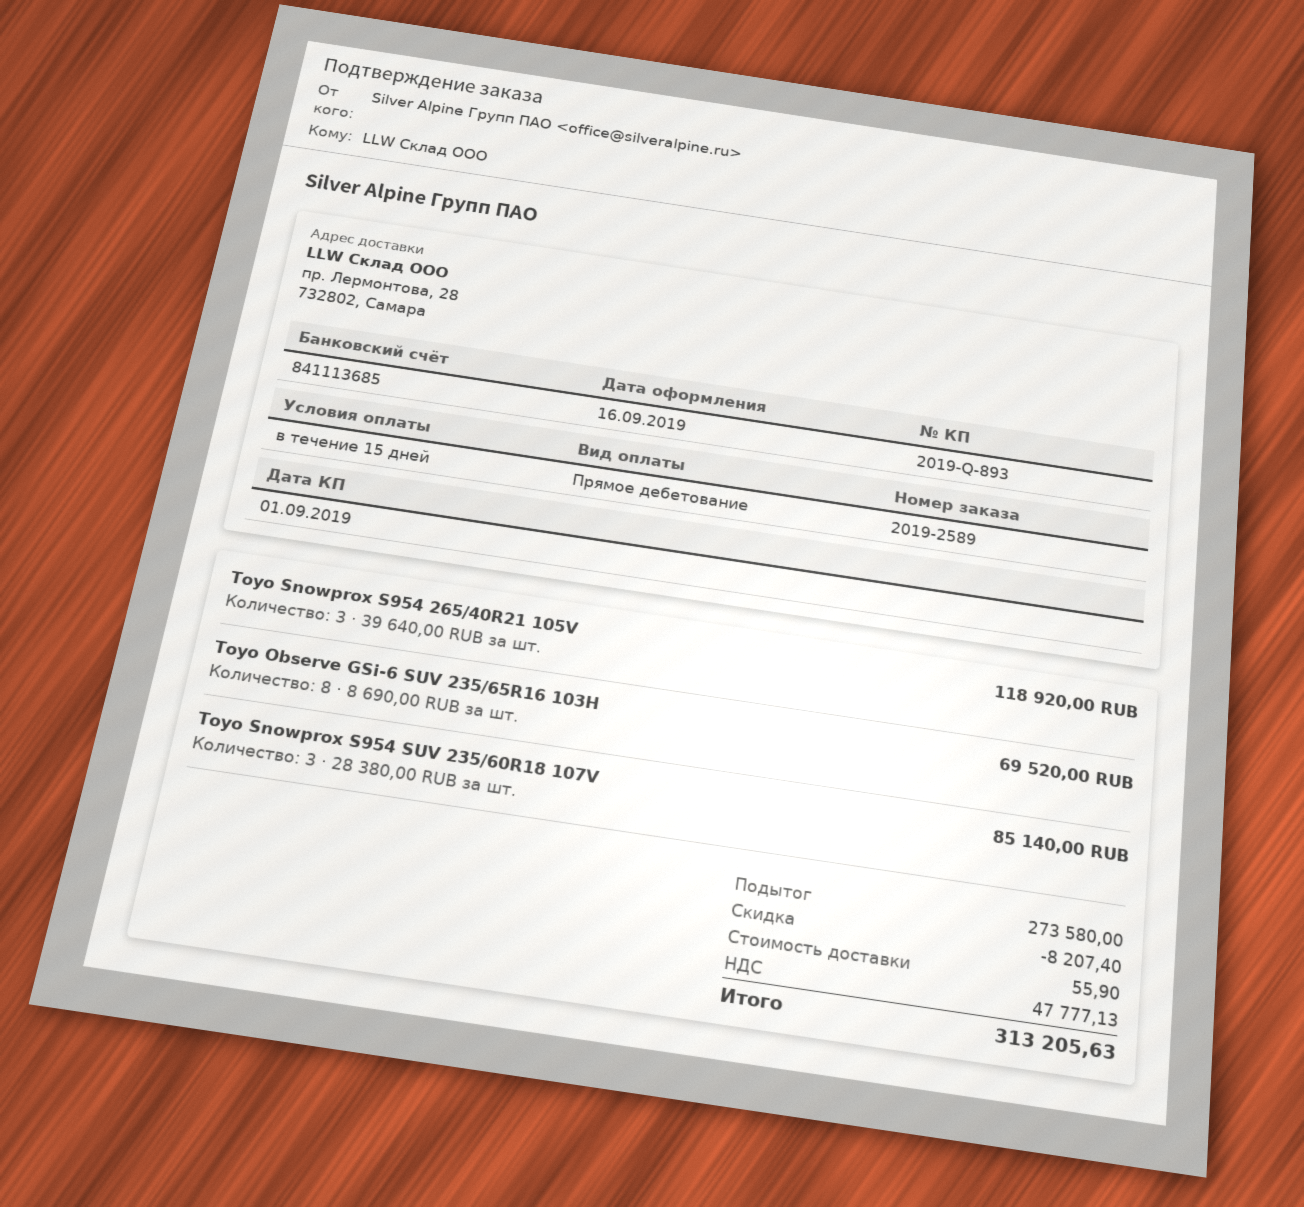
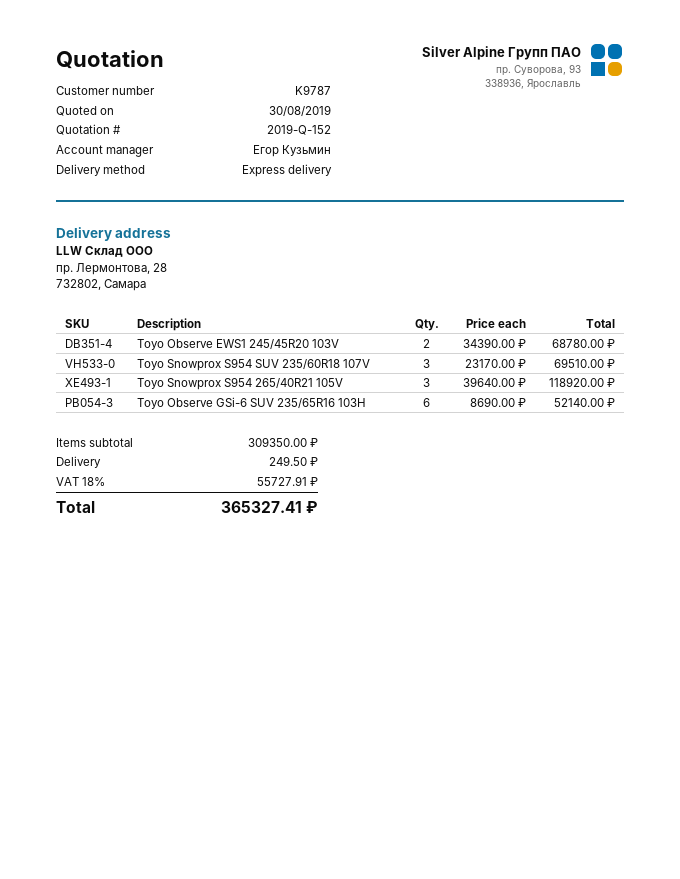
quote number: 2019-Q-893 -> 2019-Q-152
quote date: 2019-09-01 -> 2019-08-30
Toyo Observe GSi-6 SUV 235/65R16 103H: 8 x 8690.00 = 69520.00 -> 6 x 8690.00 = 52140.00
Toyo Snowprox S954 SUV 235/60R18 107V: 3 x 28380.00 = 85140.00 -> 3 x 23170.00 = 69510.00
Toyo Observe EWS1 245/45R20 103V: none -> 2 x 34390.00 = 68780.00
subtotal: 273580.00 -> 309350.00
discount: 8207.40 -> none
shipping: 55.90 -> 249.50
tax: 47777.13 -> 55727.91
total: 313205.63 -> 365327.41

